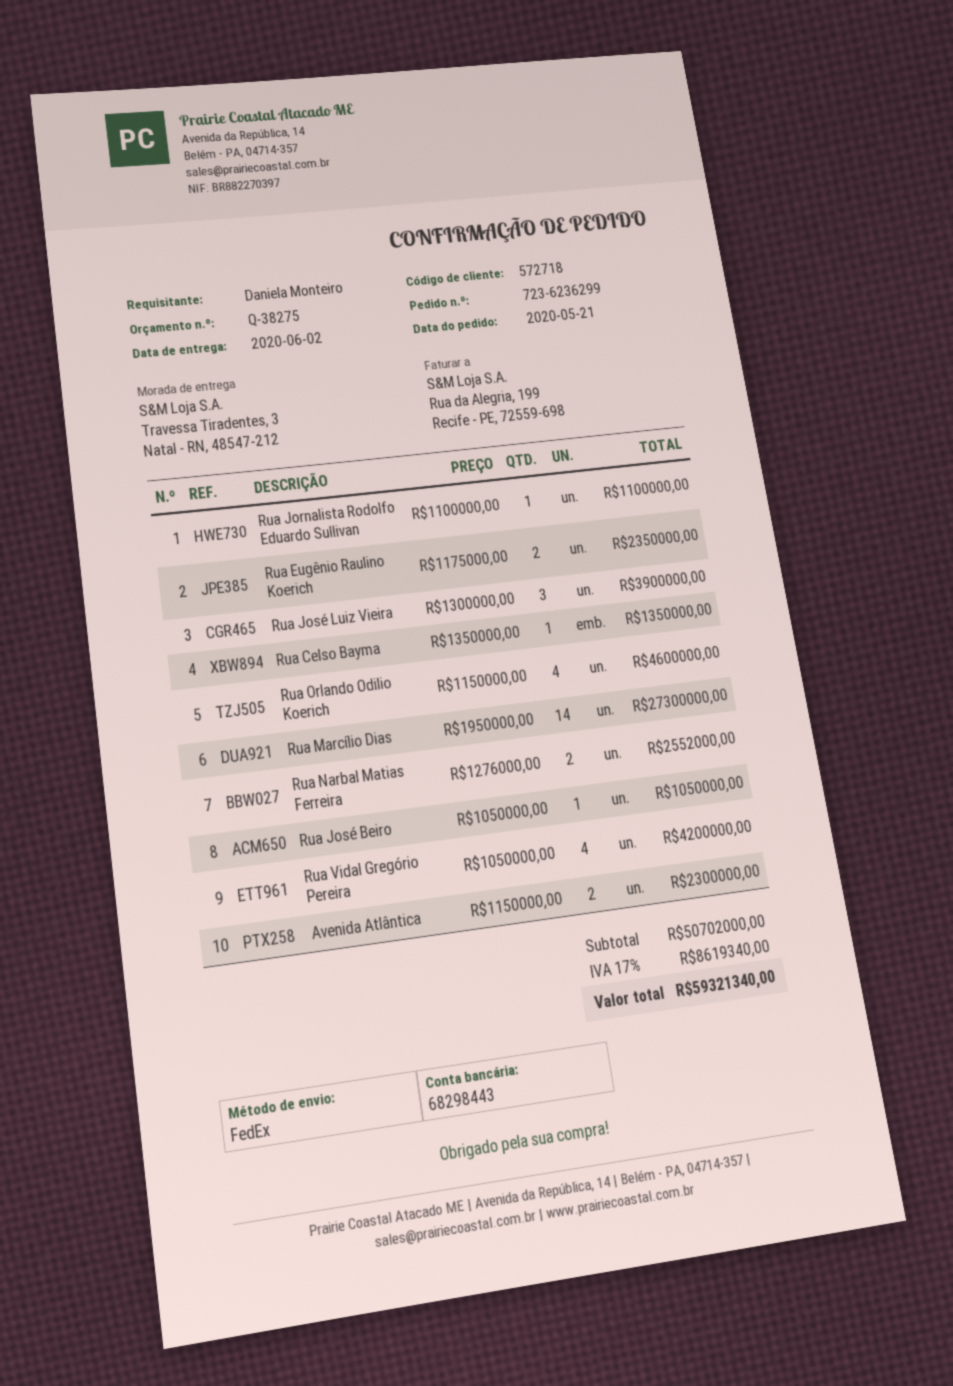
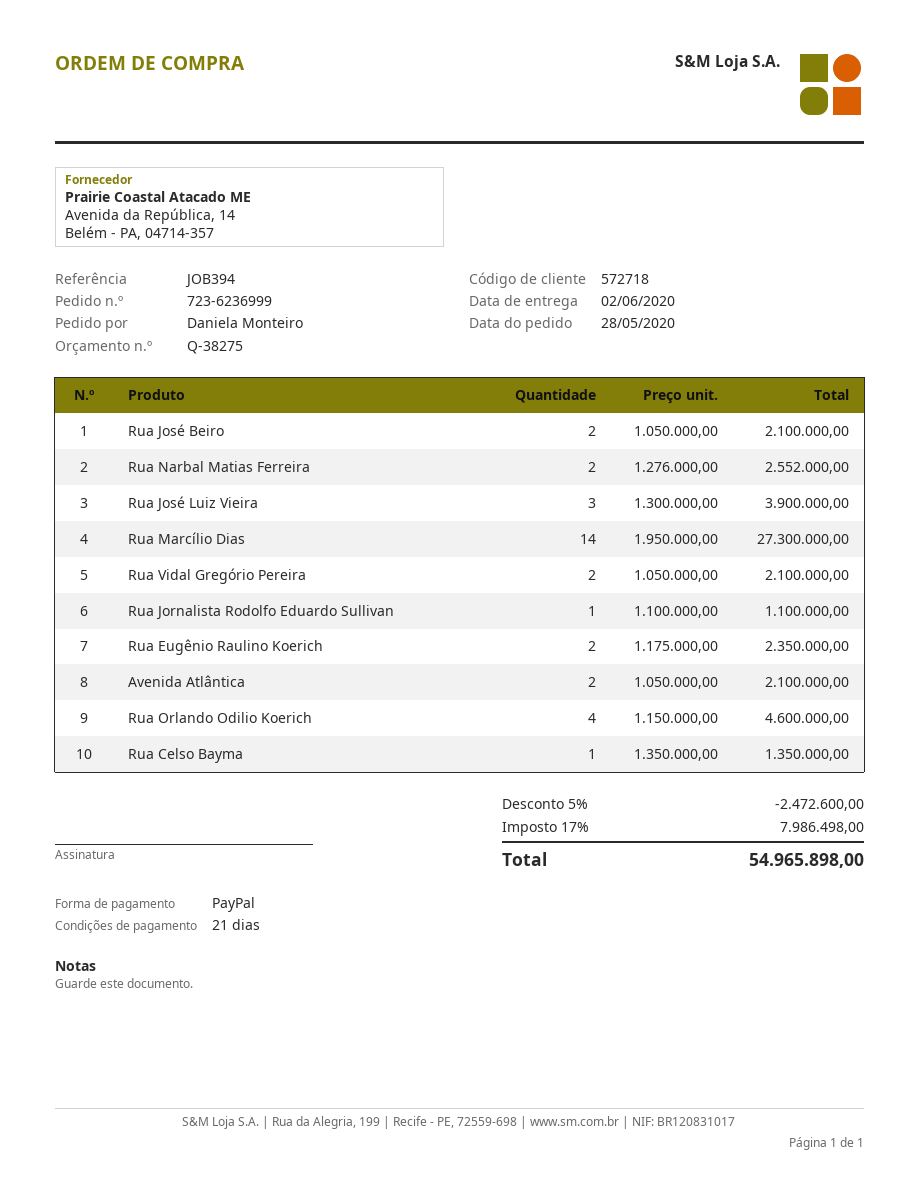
order number: 723-6236299 -> 723-6236999
order date: 2020-05-21 -> 2020-05-28
Rua José Beiro: 1 x 1050000.00 = 1050000.00 -> 2 x 1050000.00 = 2100000.00
Rua Vidal Gregório Pereira: 4 x 1050000.00 = 4200000.00 -> 2 x 1050000.00 = 2100000.00
Avenida Atlântica: 2 x 1150000.00 = 2300000.00 -> 2 x 1050000.00 = 2100000.00
discount: none -> 5% = 2472600.00
tax: 17% = 8619340.00 -> 17% = 7986498.00
total: 59321340.00 -> 54965898.00

